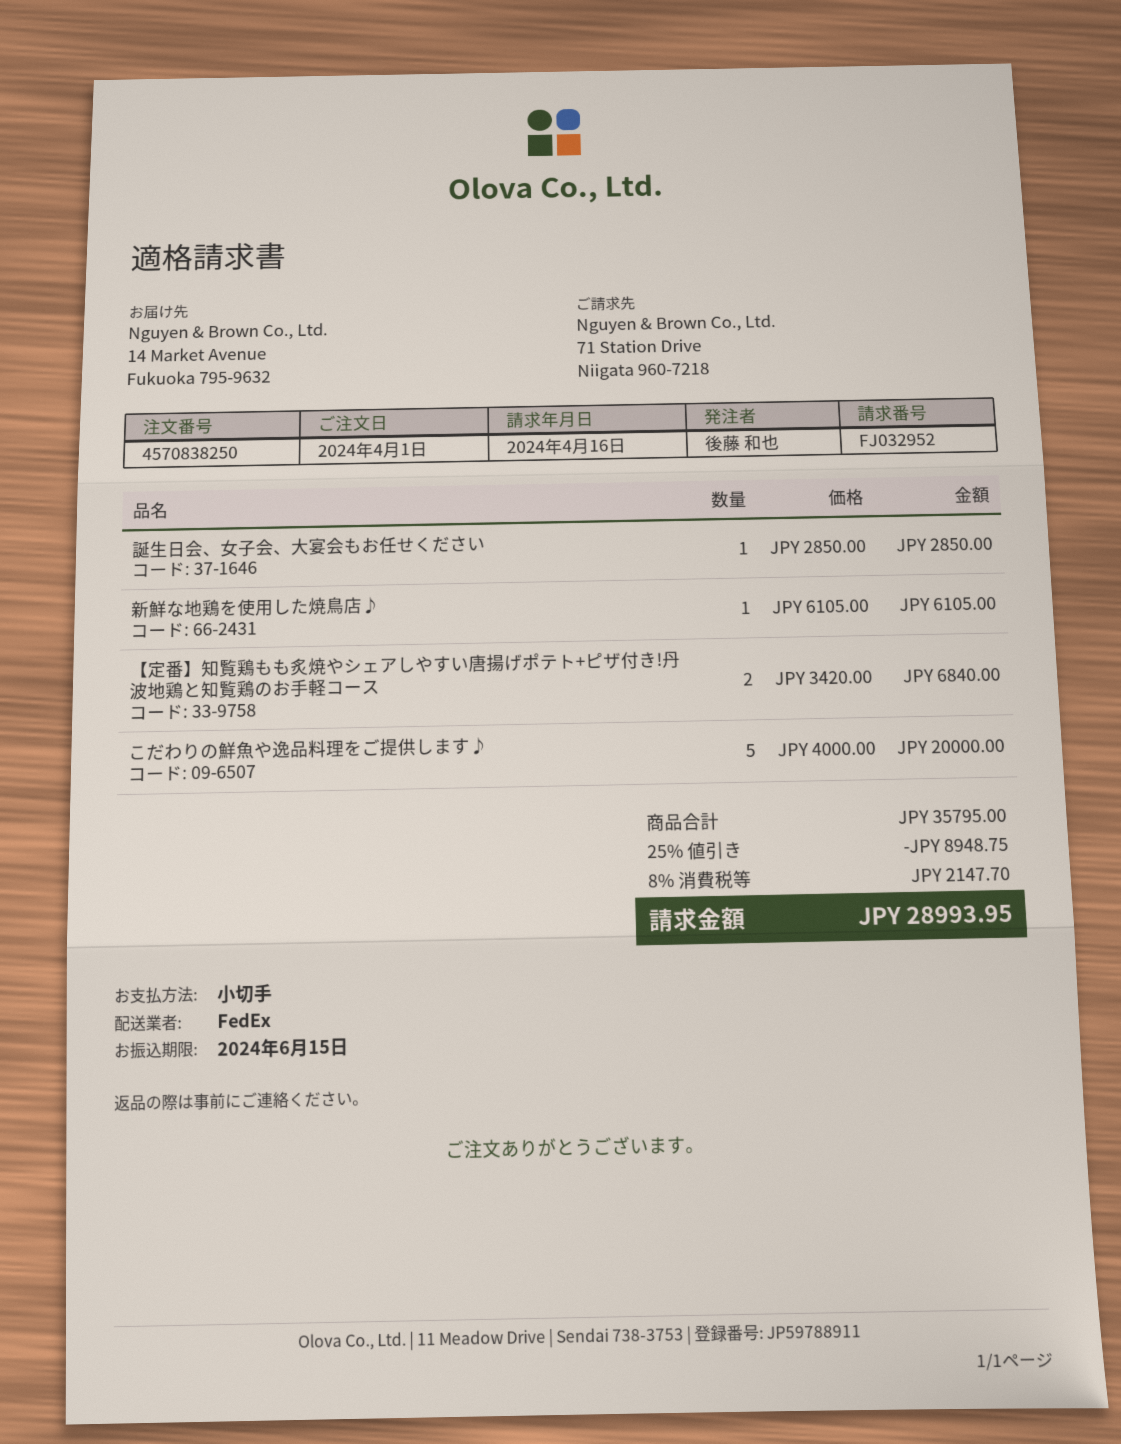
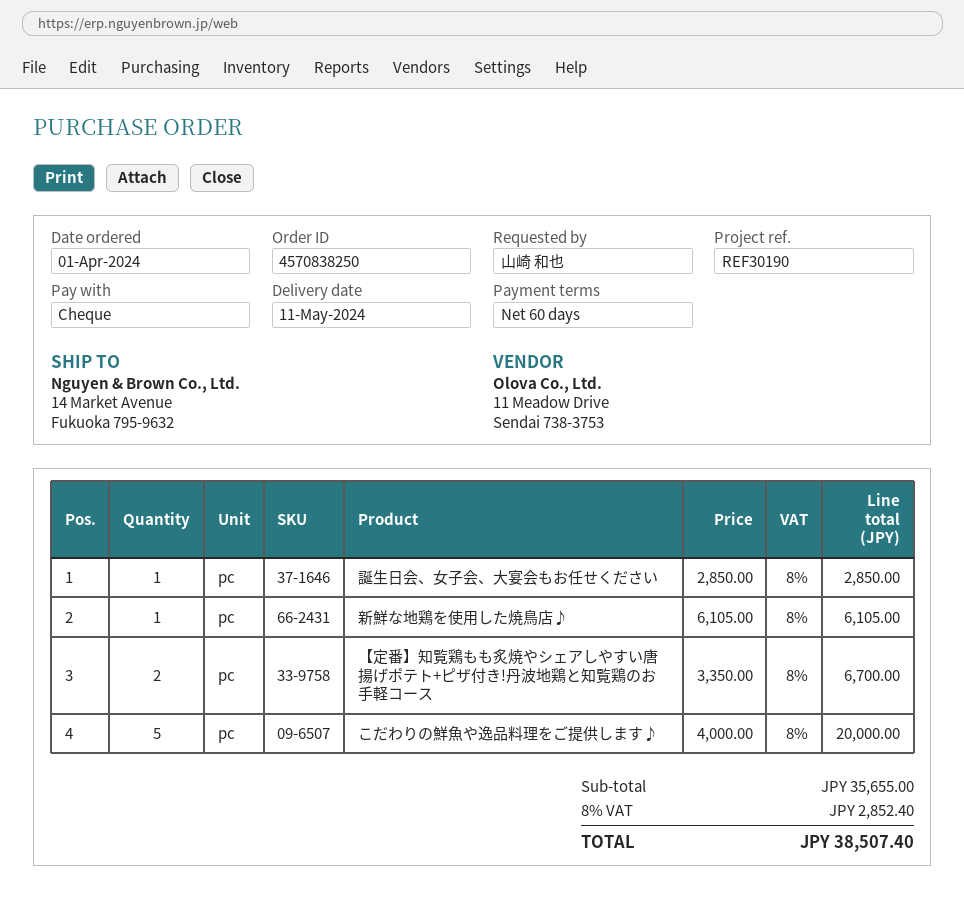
ordered by: 後藤 和也 -> 山崎 和也
【定番】知覧鶏もも炙焼やシェアしやすい唐揚げポテト+ピザ付き!丹波地鶏と知覧鶏のお手軽コース: 2 x 3420.00 = 6840.00 -> 2 x 3350.00 = 6700.00
subtotal: 35795.00 -> 35655.00
discount: 25% = 8948.75 -> none
tax: 8% = 2147.70 -> 8% = 2852.40
total: 28993.95 -> 38507.40

